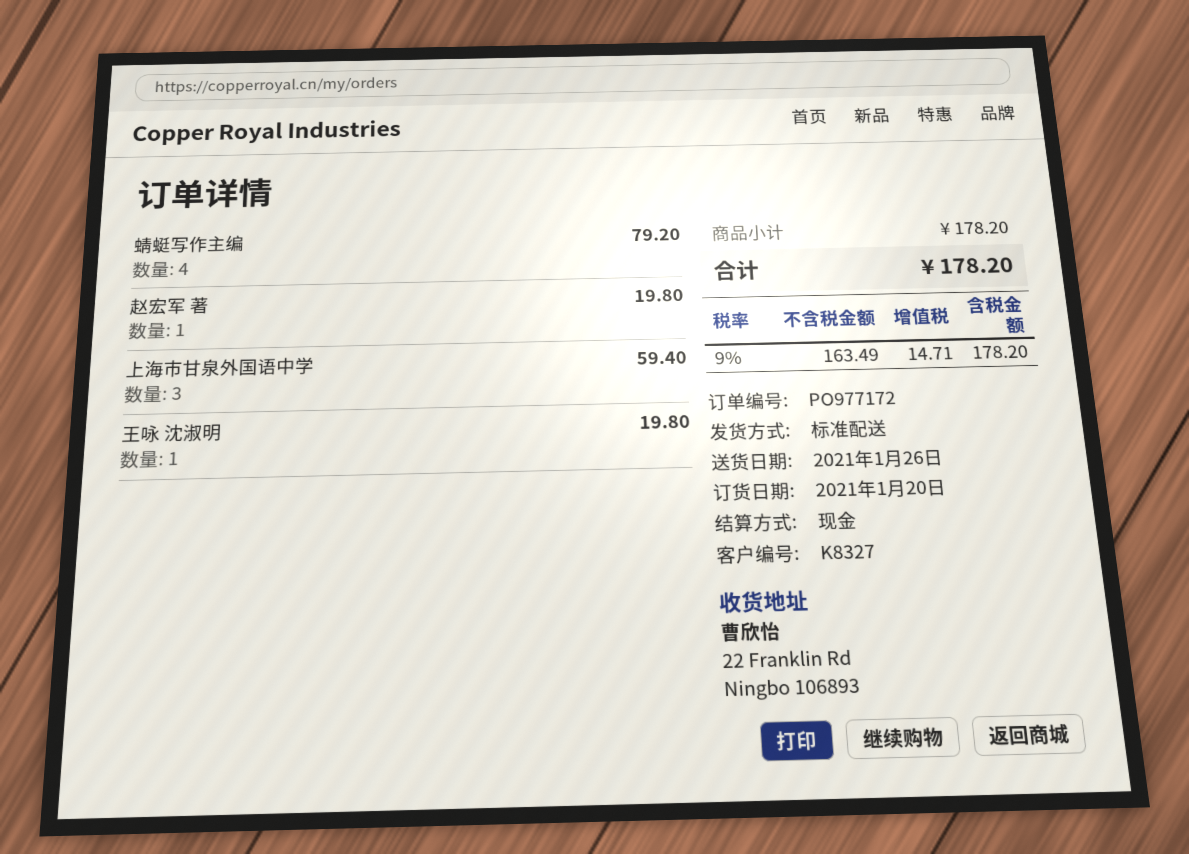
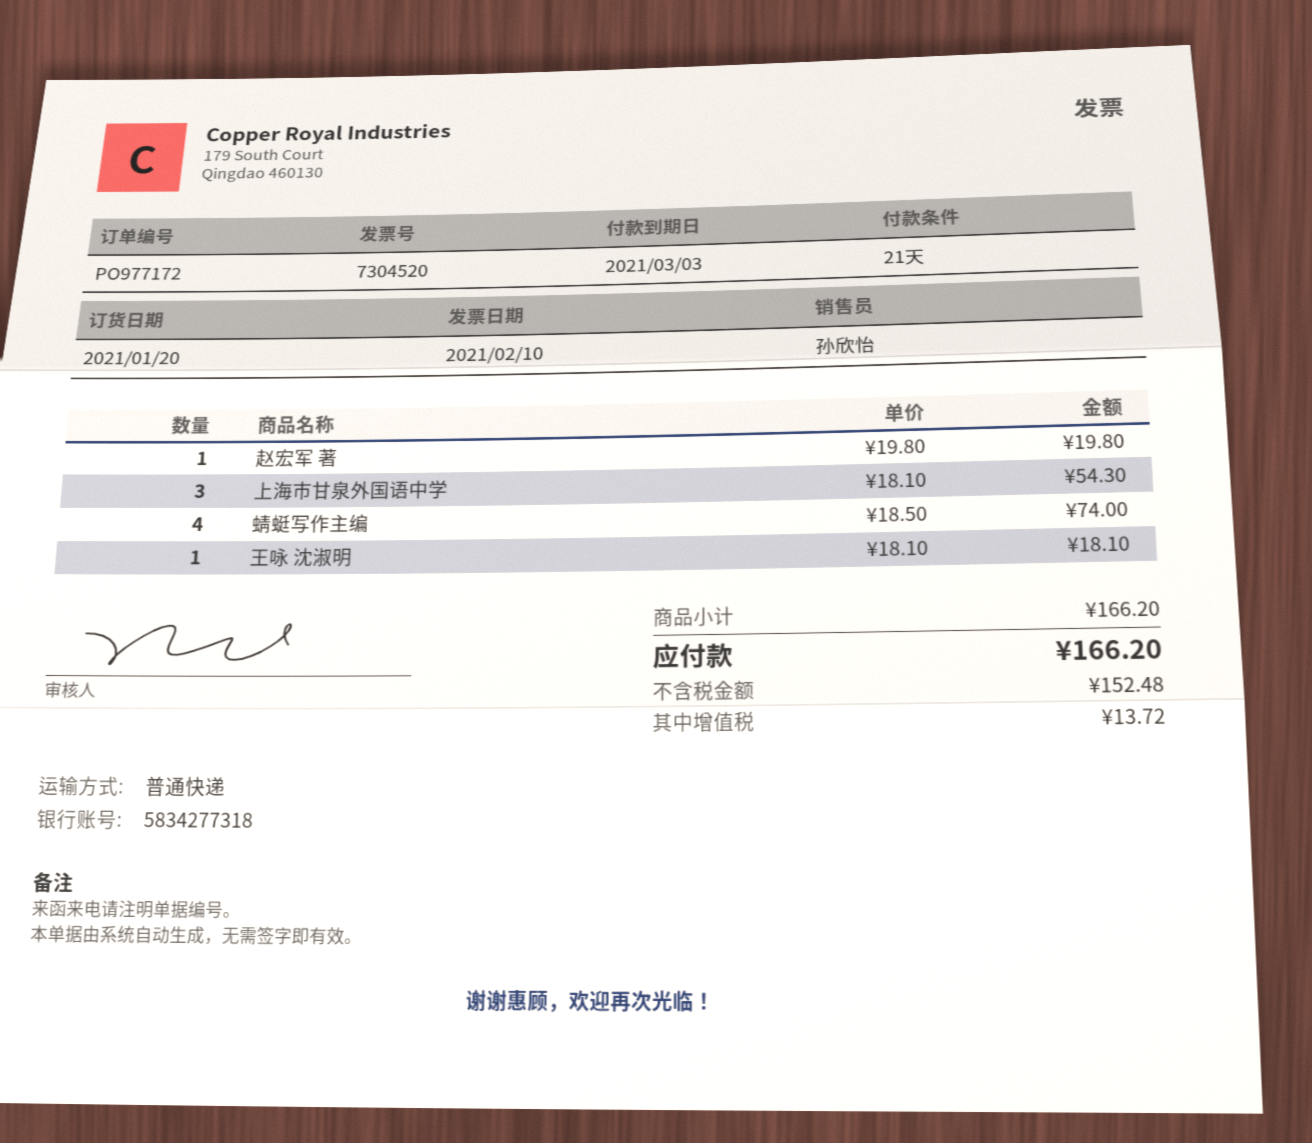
蜻蜓写作主编: 4 for 79.20 -> 4 for 74.00
上海市甘泉外国语中学: 3 for 59.40 -> 3 for 54.30
王咏 沈淑明: 1 for 19.80 -> 1 for 18.10
subtotal: 178.20 -> 166.20
net: 163.49 -> 152.48
tax: 14.71 -> 13.72
total: 178.20 -> 166.20

